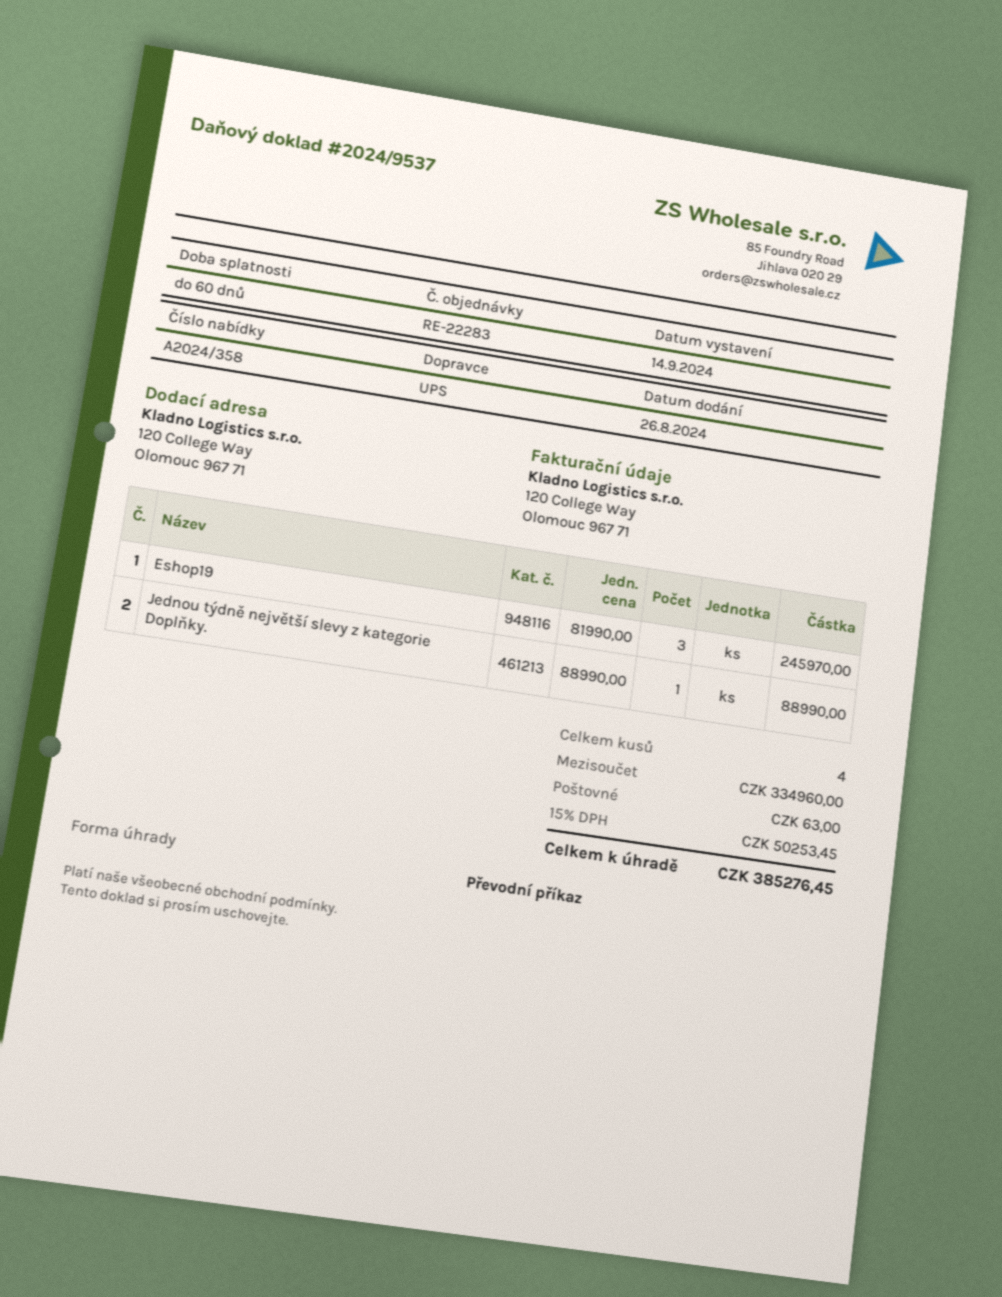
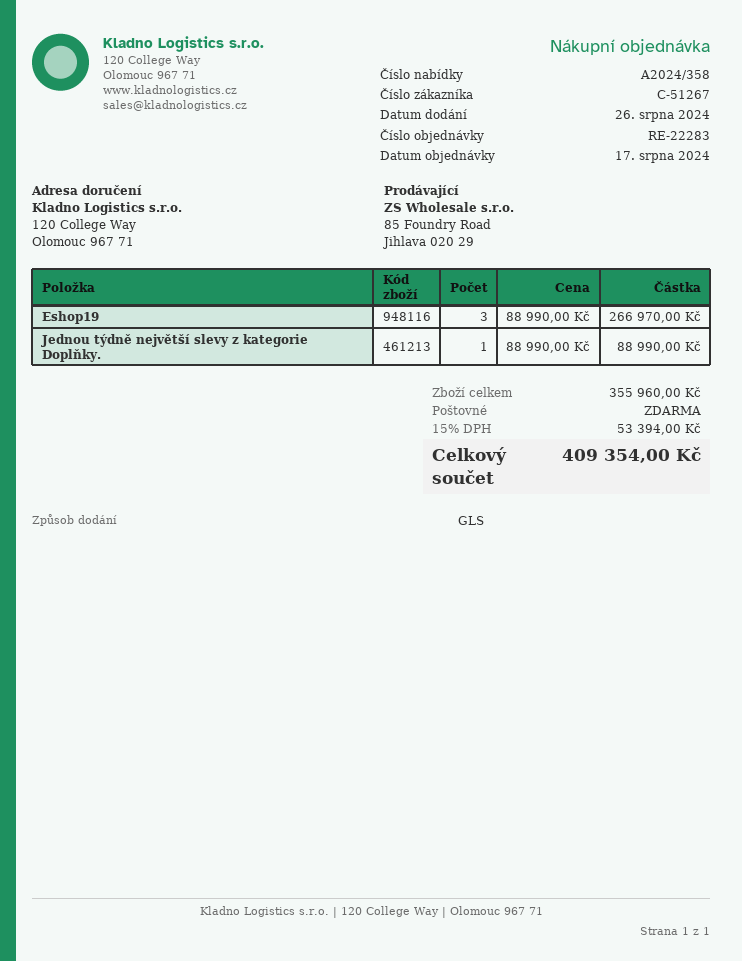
shipping method: UPS -> GLS
Eshop19: 3 x 81990.00 = 245970.00 -> 3 x 88990.00 = 266970.00
subtotal: 334960.00 -> 355960.00
shipping: 63.00 -> 0.00
tax: 15% = 50253.45 -> 15% = 53394.00
total: 385276.45 -> 409354.00

